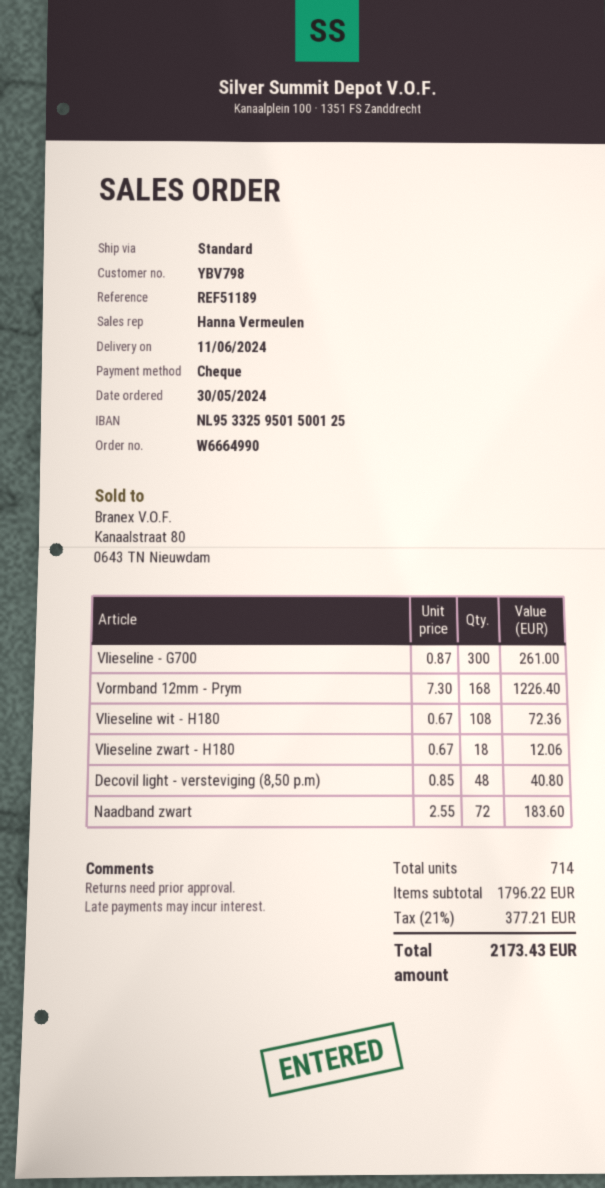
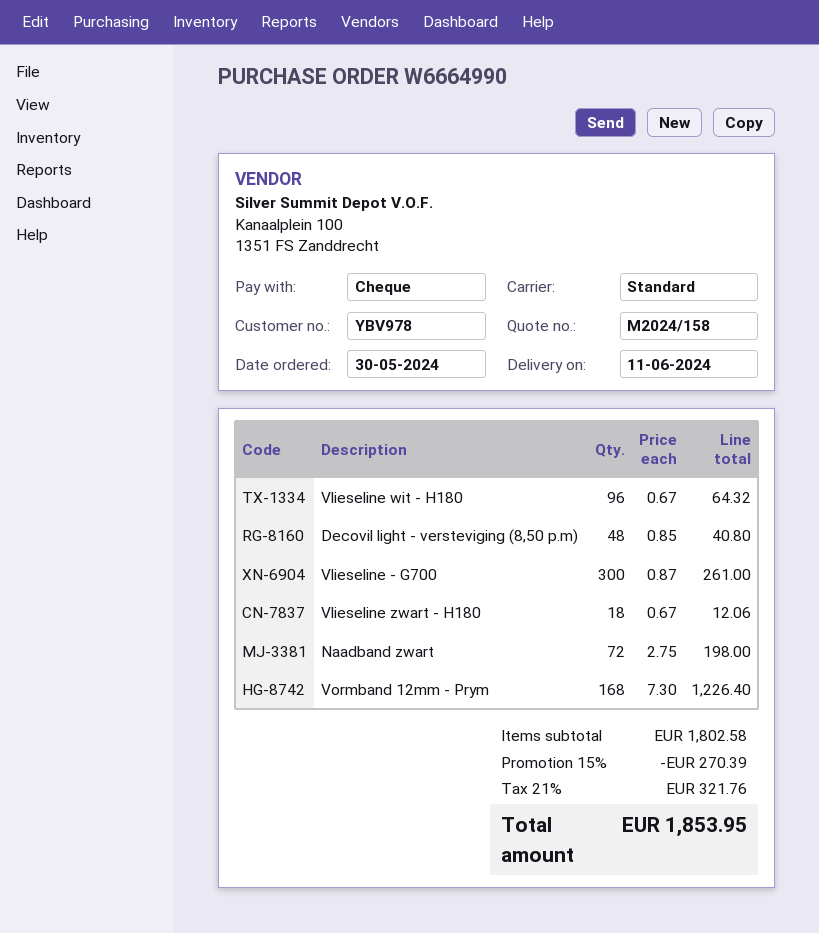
customer number: YBV798 -> YBV978
Vlieseline wit - H180: 108 x 0.67 = 72.36 -> 96 x 0.67 = 64.32
Naadband zwart: 72 x 2.55 = 183.60 -> 72 x 2.75 = 198.00
subtotal: 1796.22 -> 1802.58
discount: none -> 15% = 270.39
tax: 21% = 377.21 -> 21% = 321.76
total: 2173.43 -> 1853.95

